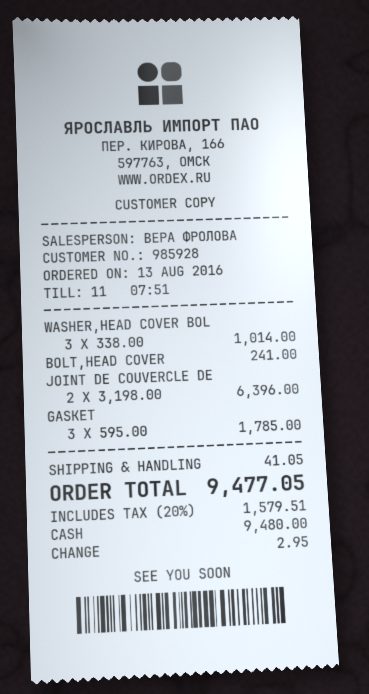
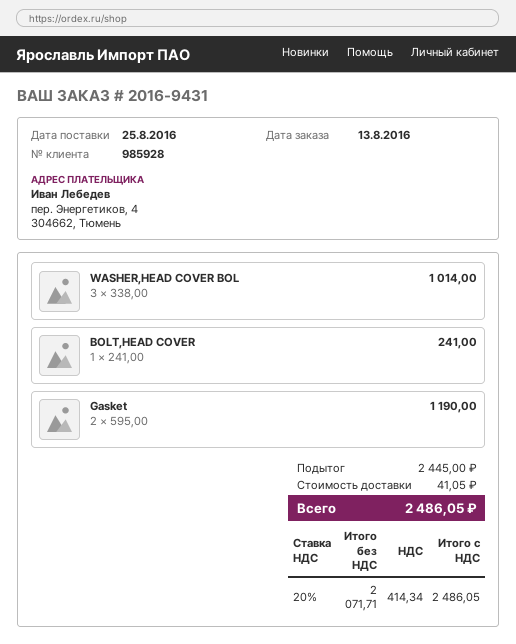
JOINT DE COUVERCLE DE: 2 x 3198.00 = 6396.00 -> none
GASKET: 3 x 595.00 = 1785.00 -> 2 x 595.00 = 1190.00
tax: 20% = 1579.51 -> 20% = 414.34
total: 9477.05 -> 2486.05

